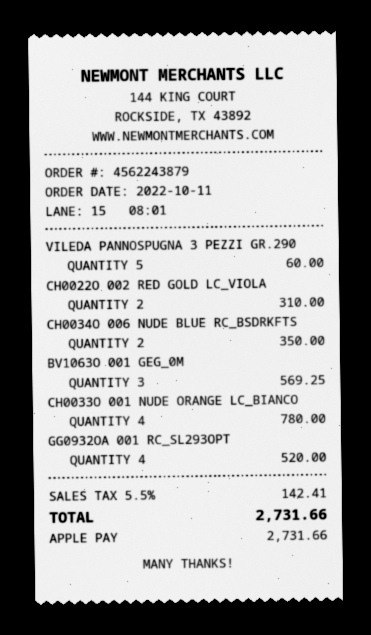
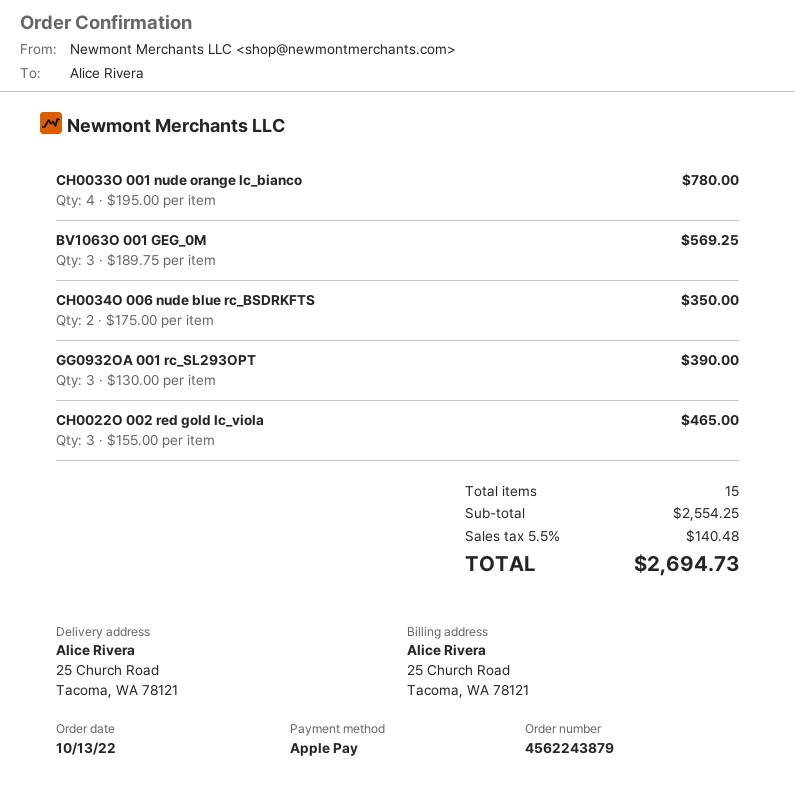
order date: 2022-10-11 -> 2022-10-13
VILEDA PANNOSPUGNA 3 PEZZI GR.290: 5 for 60.00 -> none
CH0022O 002 RED GOLD LC_VIOLA: 2 for 310.00 -> 3 for 465.00
GG0932OA 001 RC_SL293OPT: 4 for 520.00 -> 3 for 390.00
tax: 5.5% = 142.41 -> 5.5% = 140.48
total: 2731.66 -> 2694.73

